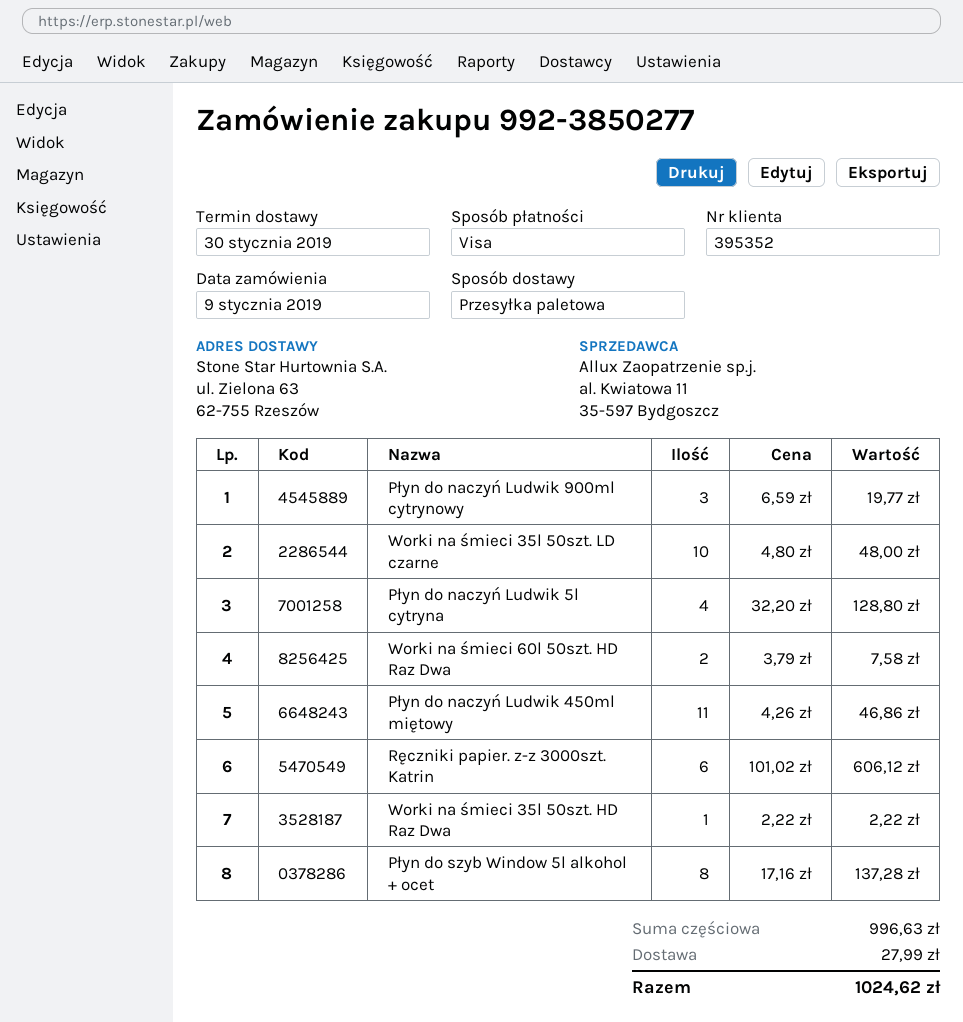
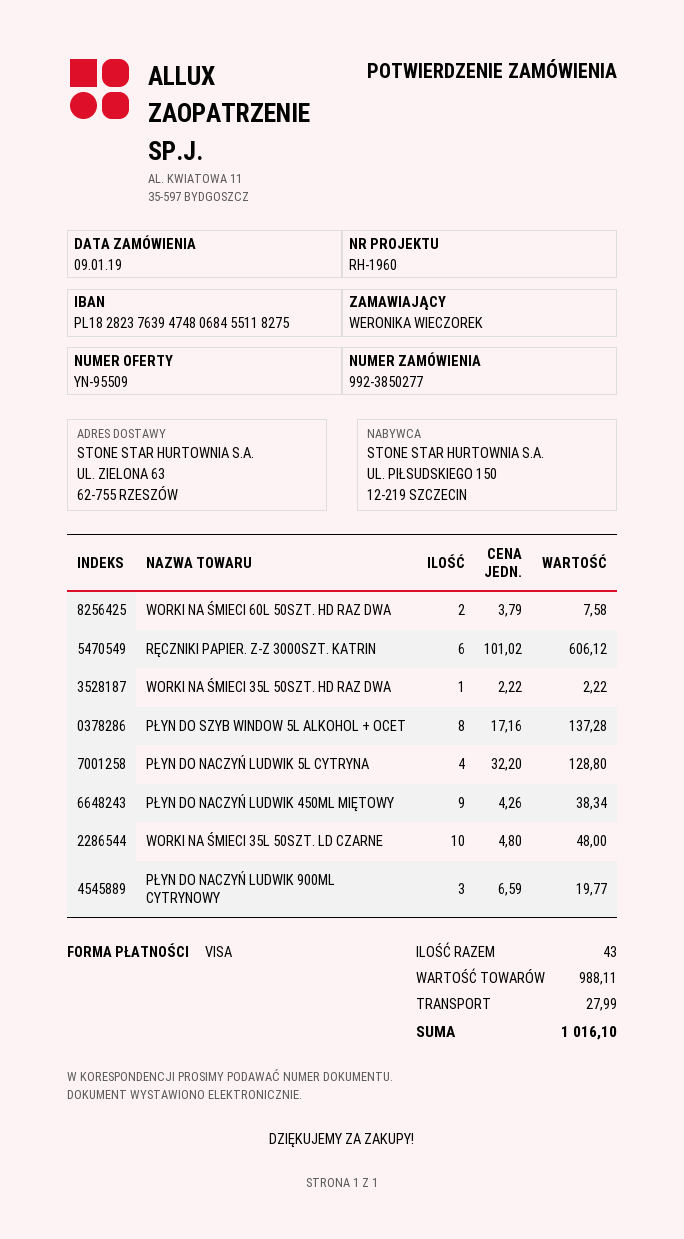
Płyn do naczyń Ludwik 450ml miętowy: 11 x 4.26 = 46.86 -> 9 x 4.26 = 38.34
subtotal: 996.63 -> 988.11
total: 1024.62 -> 1016.10

